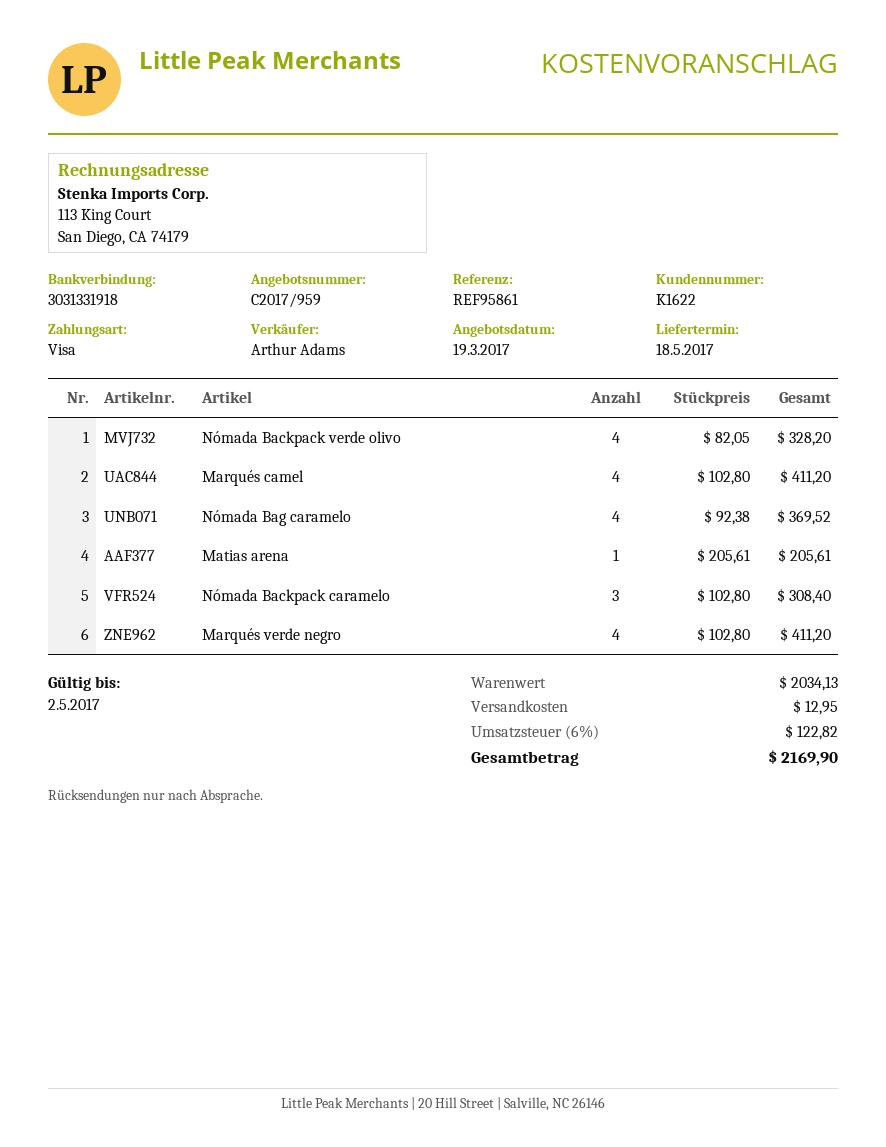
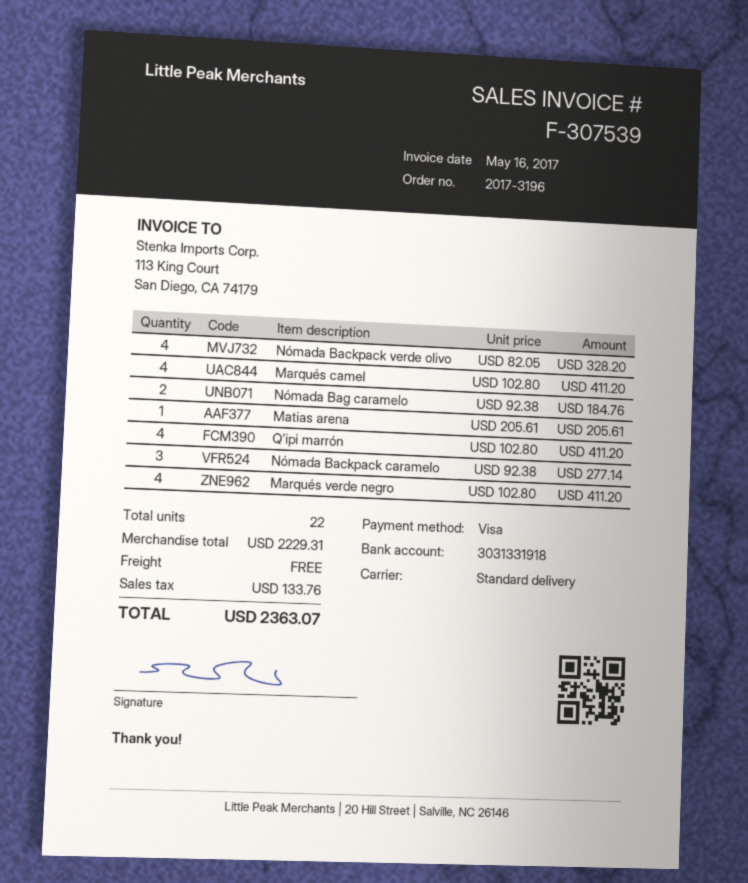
Nómada Bag caramelo: 4 x 92.38 = 369.52 -> 2 x 92.38 = 184.76
Nómada Backpack caramelo: 3 x 102.80 = 308.40 -> 3 x 92.38 = 277.14
Q’ipi marrón: none -> 4 x 102.80 = 411.20
subtotal: 2034.13 -> 2229.31
shipping: 12.95 -> 0.00
tax: 122.82 -> 133.76
total: 2169.90 -> 2363.07

